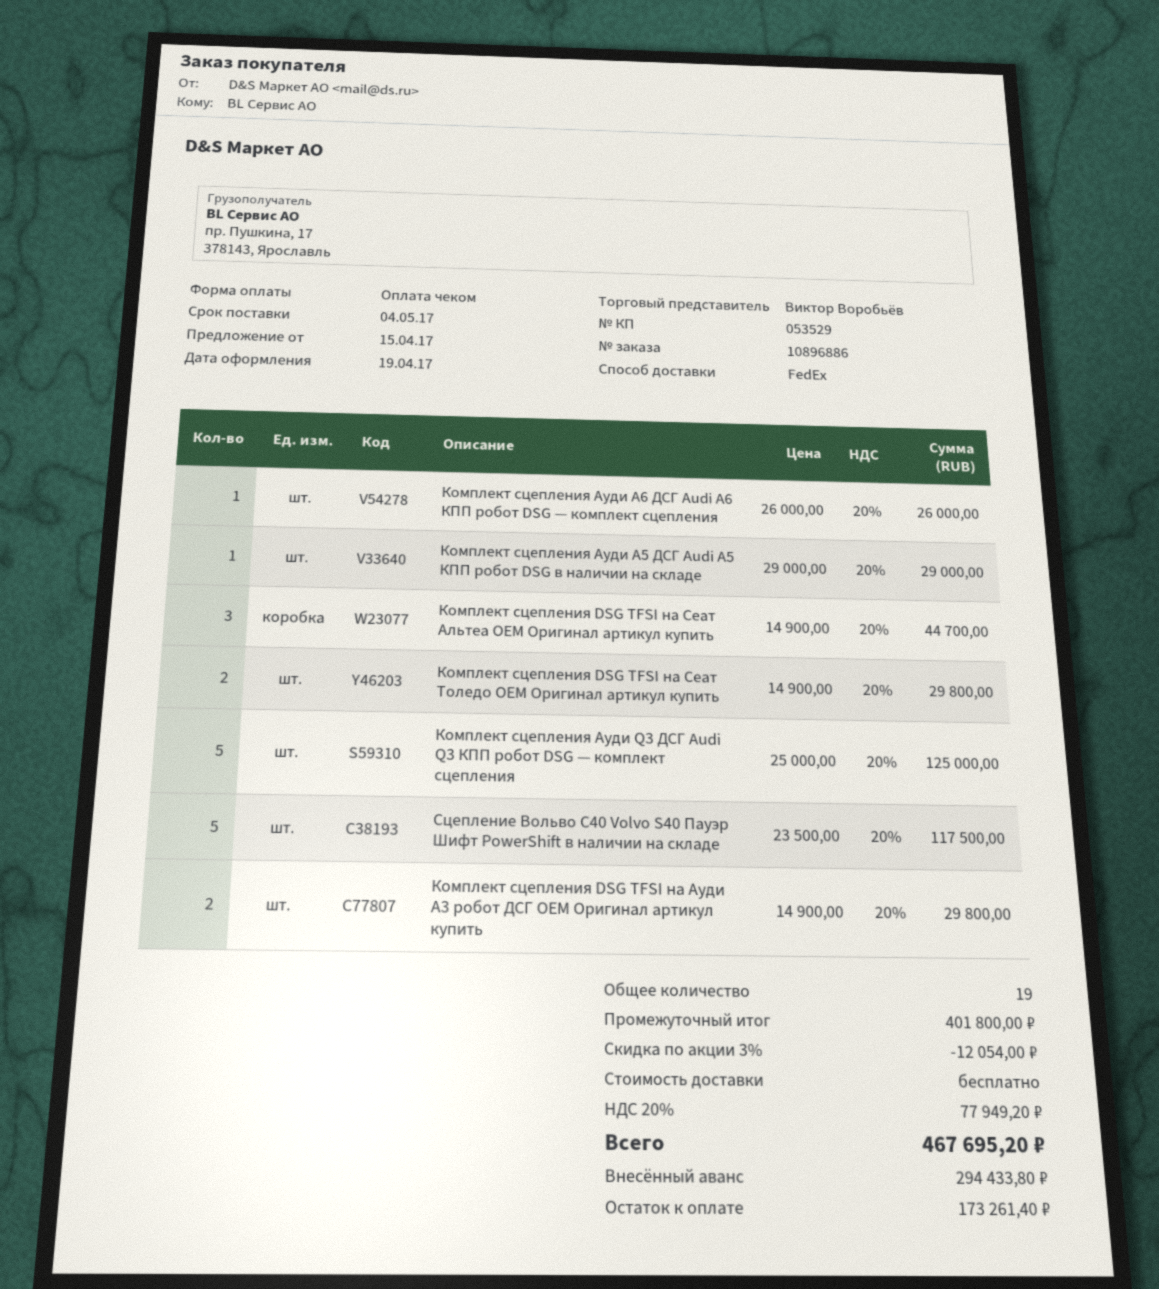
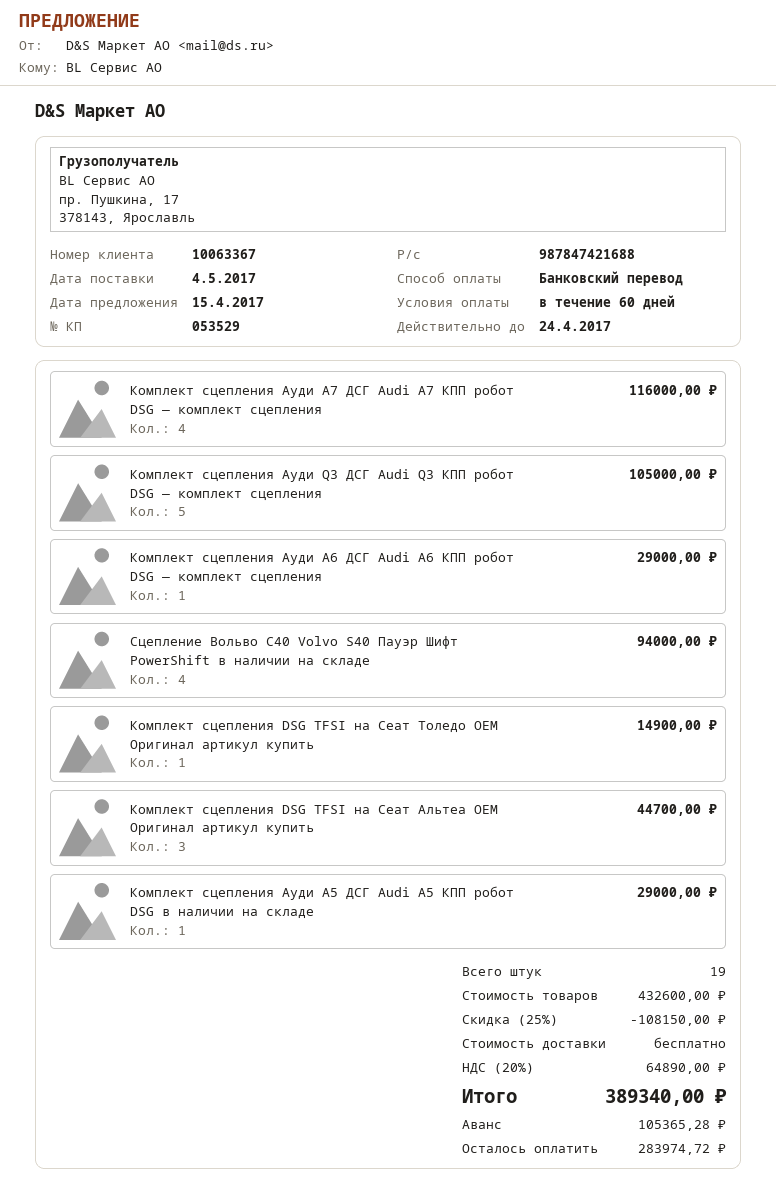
payment method: cheque -> bank transfer
Комплект сцепления Ауди А6 ДСГ Audi A6 КПП робот DSG — комплект сцепления: 1 for 26000.00 -> 1 for 29000.00
Комплект сцепления DSG TFSI на Сеат Толедо OEМ Оригинал артикул купить: 2 for 29800.00 -> 1 for 14900.00
Комплект сцепления Ауди Q3 ДСГ Audi Q3 КПП робот DSG — комплект сцепления: 5 for 125000.00 -> 5 for 105000.00
Сцепление Вольво С40 Volvo S40 Пауэр Шифт PowerShift в наличии на складе: 5 for 117500.00 -> 4 for 94000.00
Комплект сцепления DSG TFSI на Ауди А3 робот ДСГ OEМ Оригинал артикул купить: 2 for 29800.00 -> none
Комплект сцепления Ауди А7 ДСГ Audi A7 КПП робот DSG — комплект сцепления: none -> 4 for 116000.00
subtotal: 401800.00 -> 432600.00
discount: 3% = 12054.00 -> 25% = 108150.00
tax: 20% = 77949.20 -> 20% = 64890.00
total: 467695.20 -> 389340.00
deposit: 294433.80 -> 105365.28
balance: 173261.40 -> 283974.72

